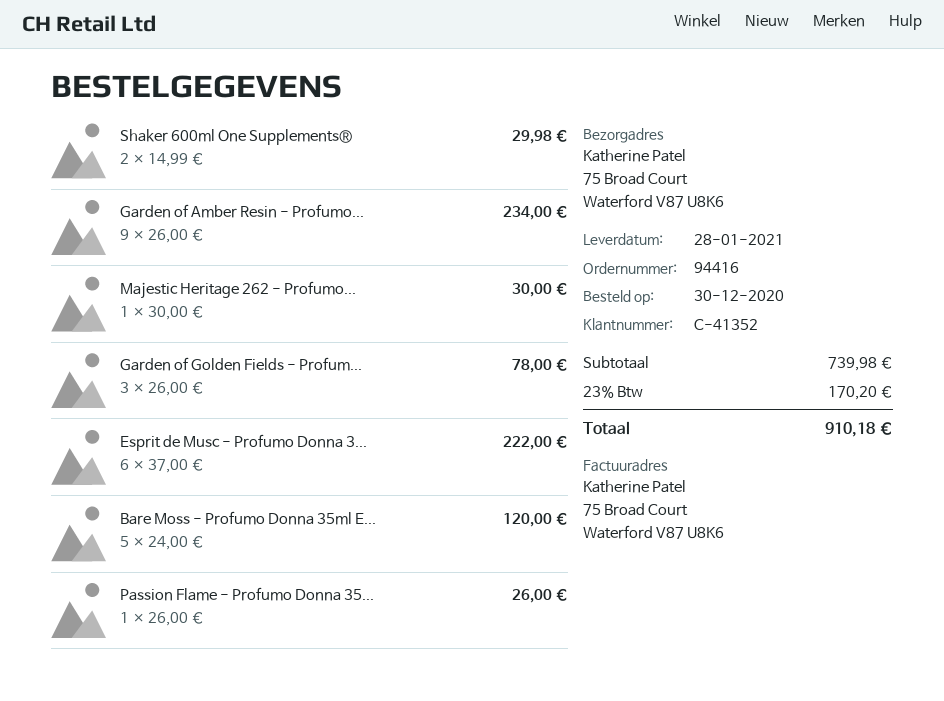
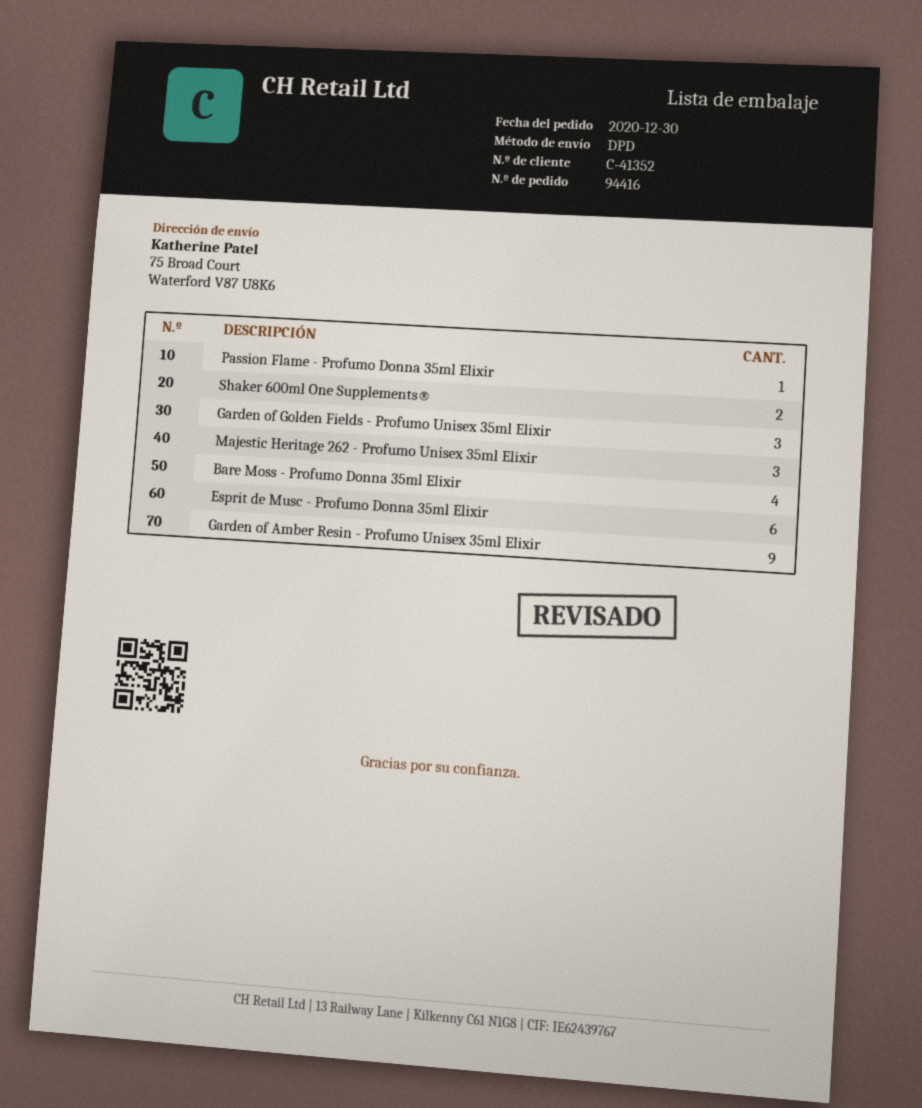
Majestic Heritage 262 - Profumo...: 1 -> 3
Bare Moss - Profumo Donna 35ml E...: 5 -> 4

